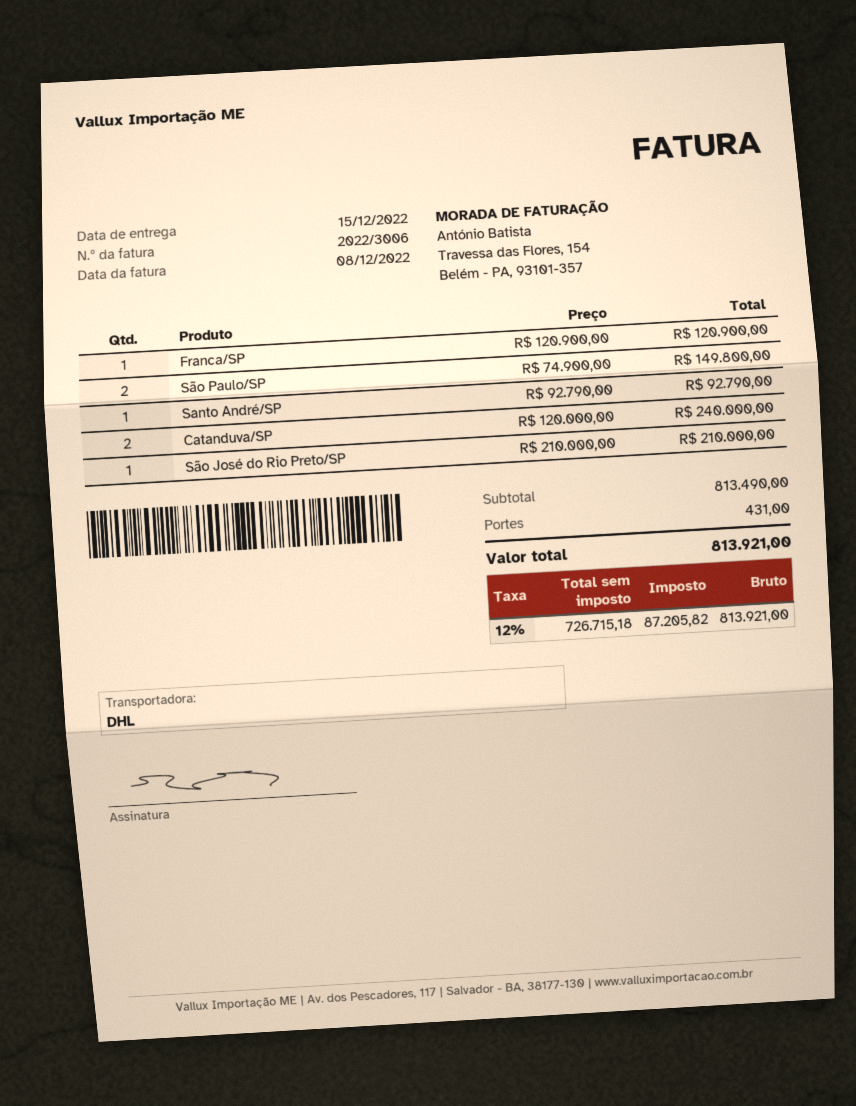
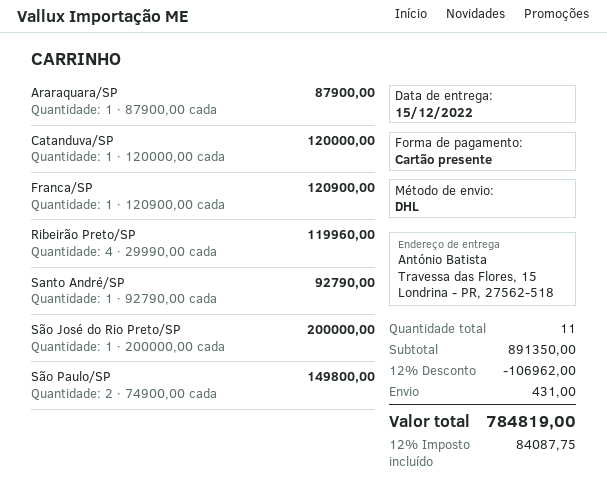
Catanduva/SP: 2 x 120000.00 = 240000.00 -> 1 x 120000.00 = 120000.00
São José do Rio Preto/SP: 1 x 210000.00 = 210000.00 -> 1 x 200000.00 = 200000.00
Araraquara/SP: none -> 1 x 87900.00 = 87900.00
Ribeirão Preto/SP: none -> 4 x 29990.00 = 119960.00
subtotal: 813490.00 -> 891350.00
discount: none -> 12% = 106962.00
tax: 12% = 87205.82 -> 12% = 84087.75
total: 813921.00 -> 784819.00

